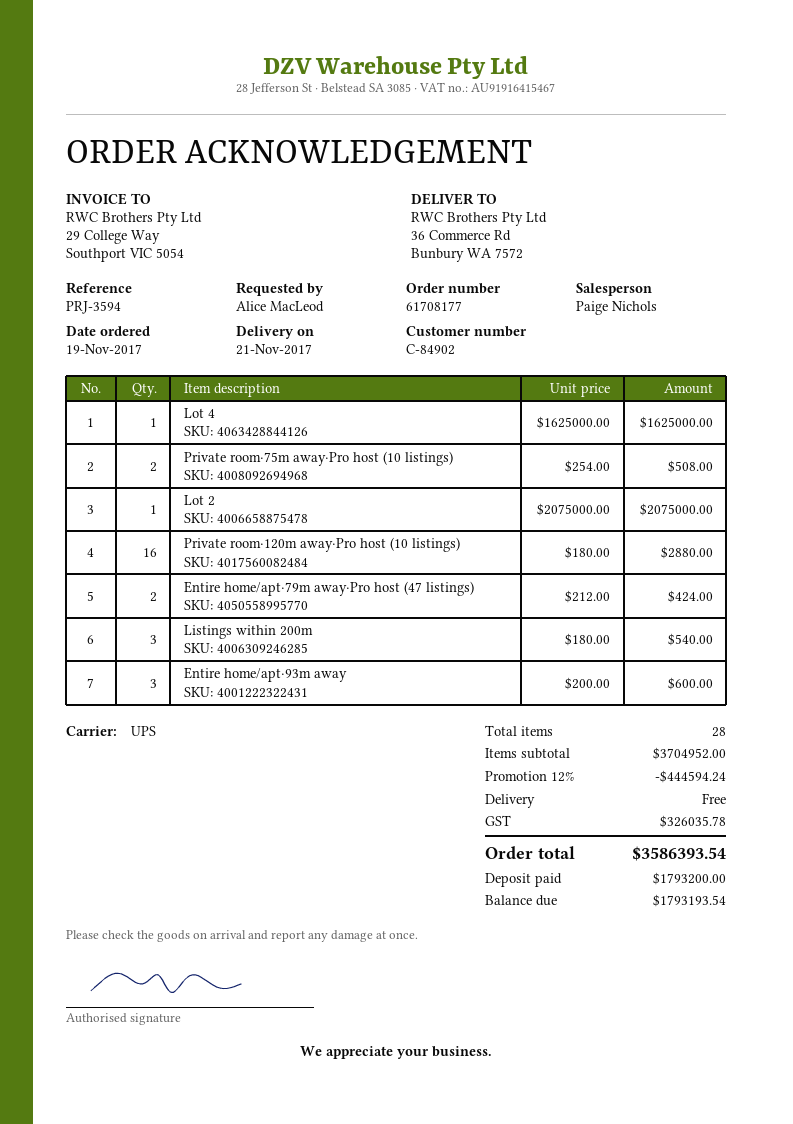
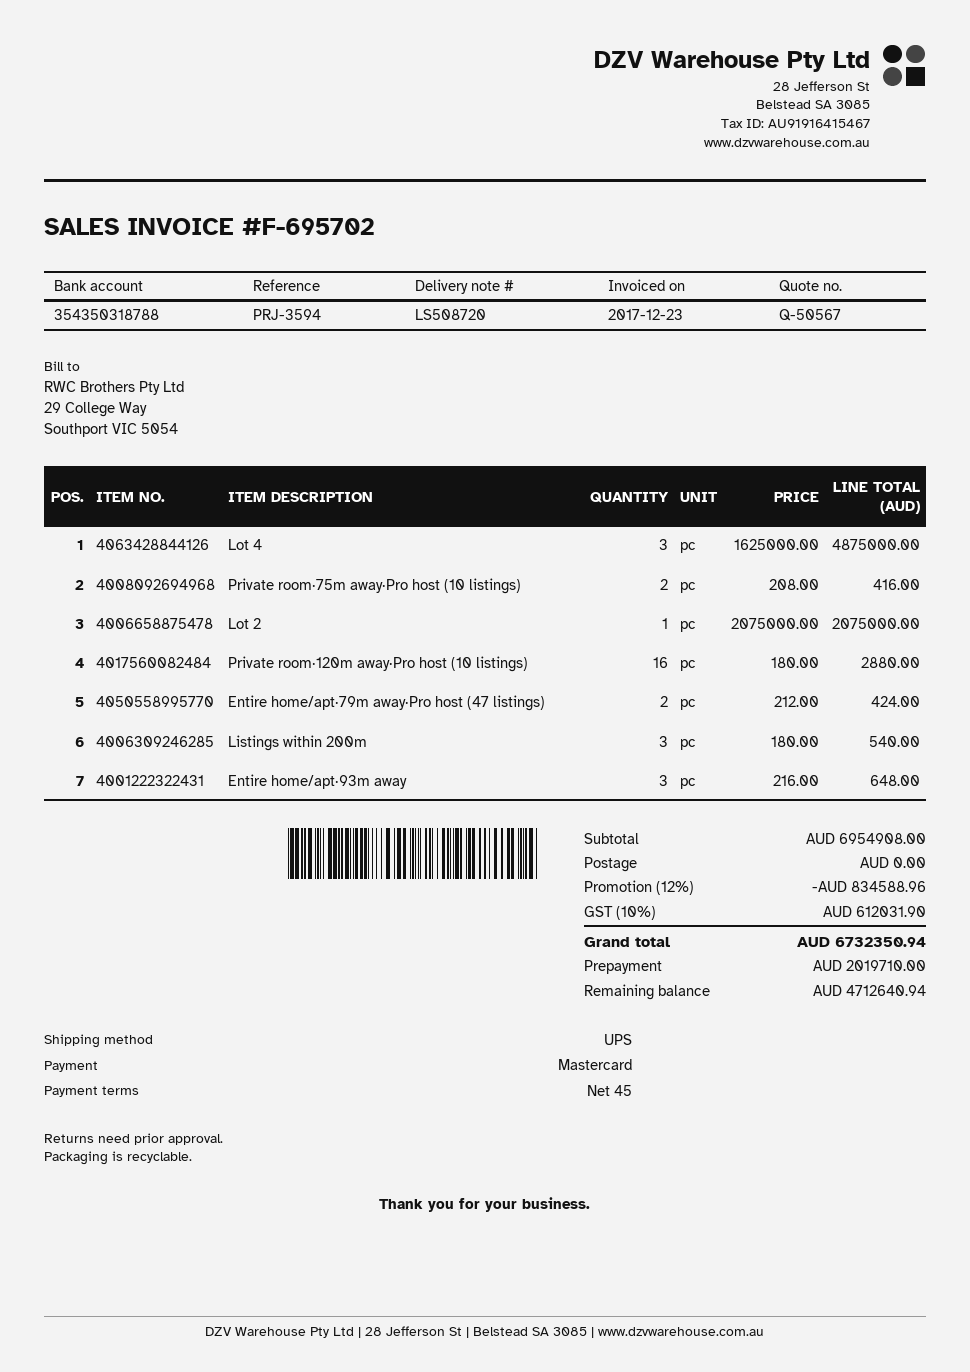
Lot 4: 1 x 1625000.00 = 1625000.00 -> 3 x 1625000.00 = 4875000.00
Private room·75m away·Pro host (10 listings): 2 x 254.00 = 508.00 -> 2 x 208.00 = 416.00
Entire home/apt·93m away: 3 x 200.00 = 600.00 -> 3 x 216.00 = 648.00
subtotal: 3704952.00 -> 6954908.00
discount: 12% = 444594.24 -> 12% = 834588.96
tax: 326035.78 -> 612031.90
total: 3586393.54 -> 6732350.94
deposit: 1793200.00 -> 2019710.00
balance: 1793193.54 -> 4712640.94

